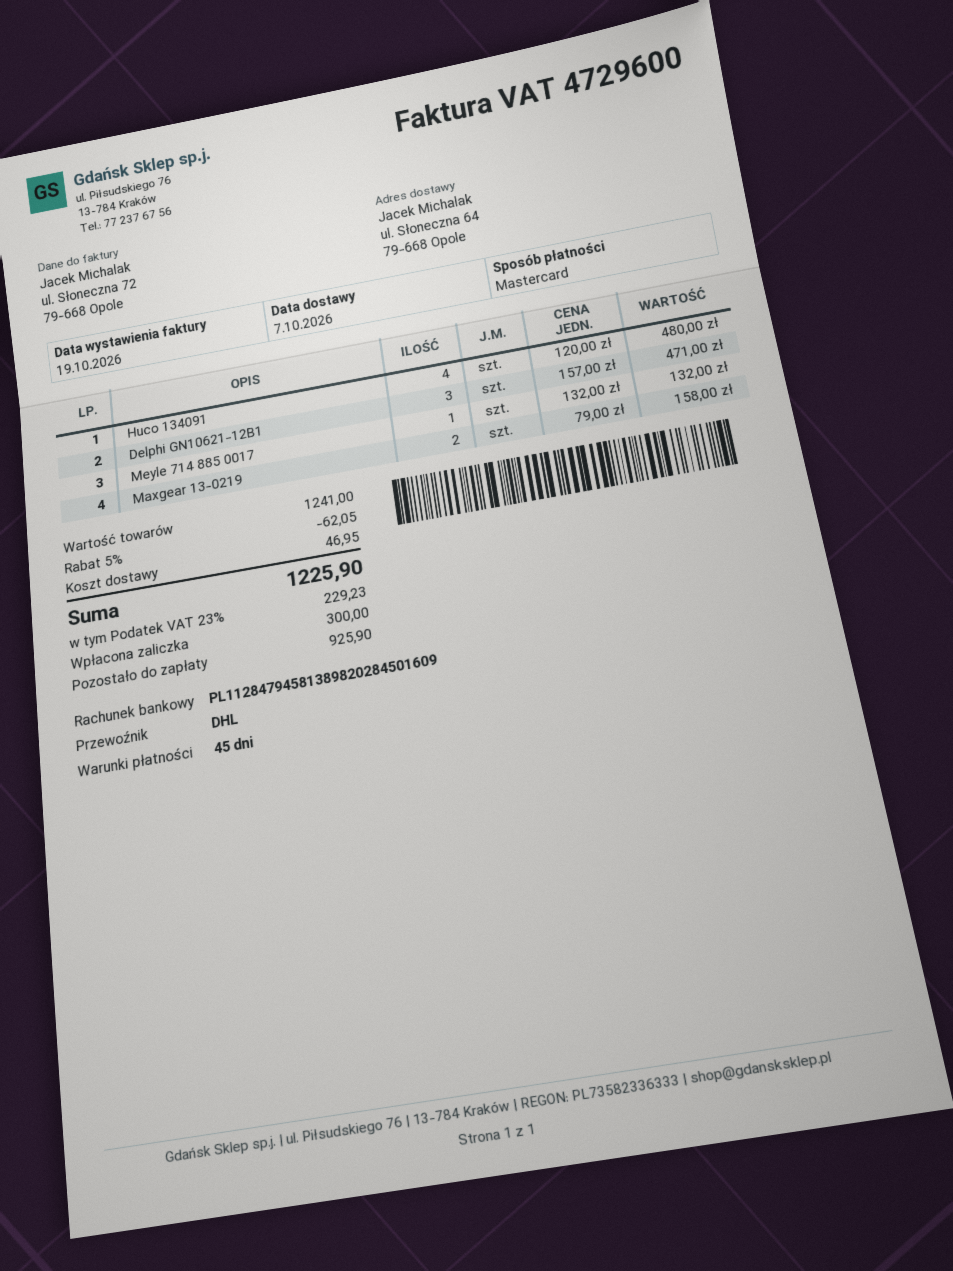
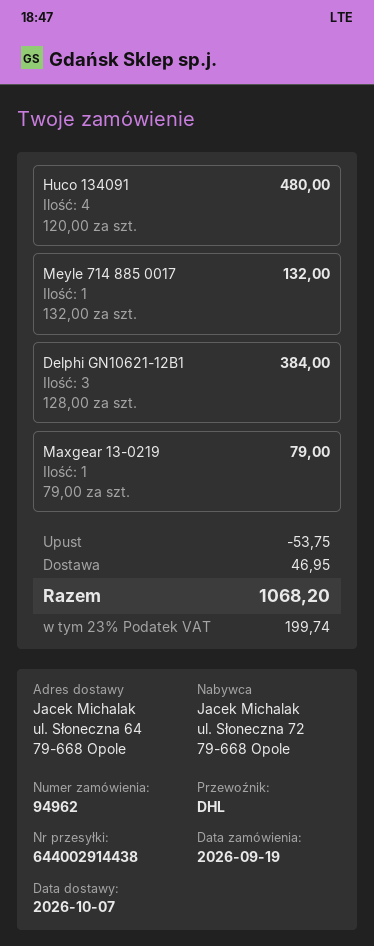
Delphi GN10621-12B1: 3 x 157.00 = 471.00 -> 3 x 128.00 = 384.00
Maxgear 13-0219: 2 x 79.00 = 158.00 -> 1 x 79.00 = 79.00
discount: 62.05 -> 53.75
tax: 23% = 229.23 -> 23% = 199.74
total: 1225.90 -> 1068.20

